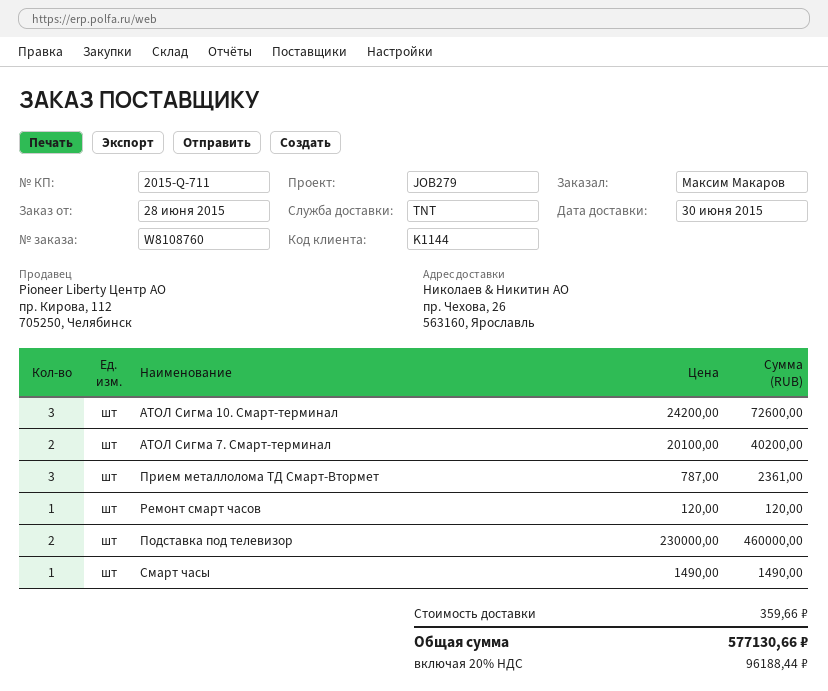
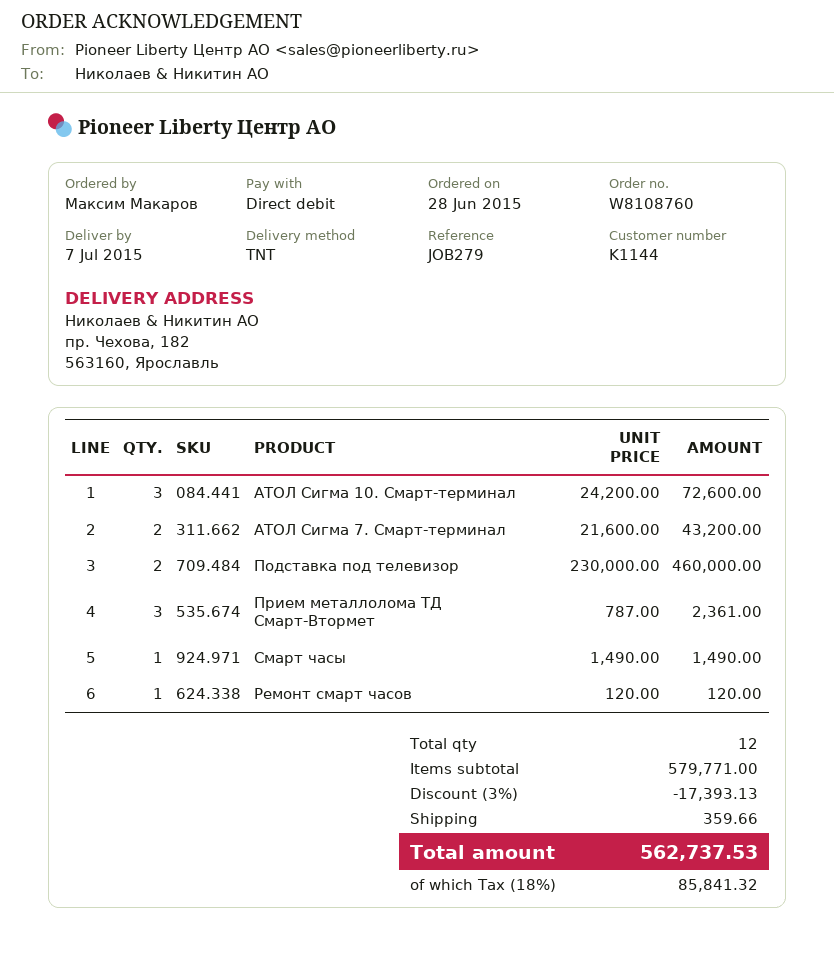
delivery date: 2015-06-30 -> 2015-07-07
ship to: пр. Чехова, 26, 563160, Ярославль -> пр. Чехова, 182, 563160, Ярославль
АТОЛ Сигма 7. Смарт-терминал: 2 x 20100.00 = 40200.00 -> 2 x 21600.00 = 43200.00
discount: none -> 3% = 17393.13
tax: 20% = 96188.44 -> 18% = 85841.32
total: 577130.66 -> 562737.53

